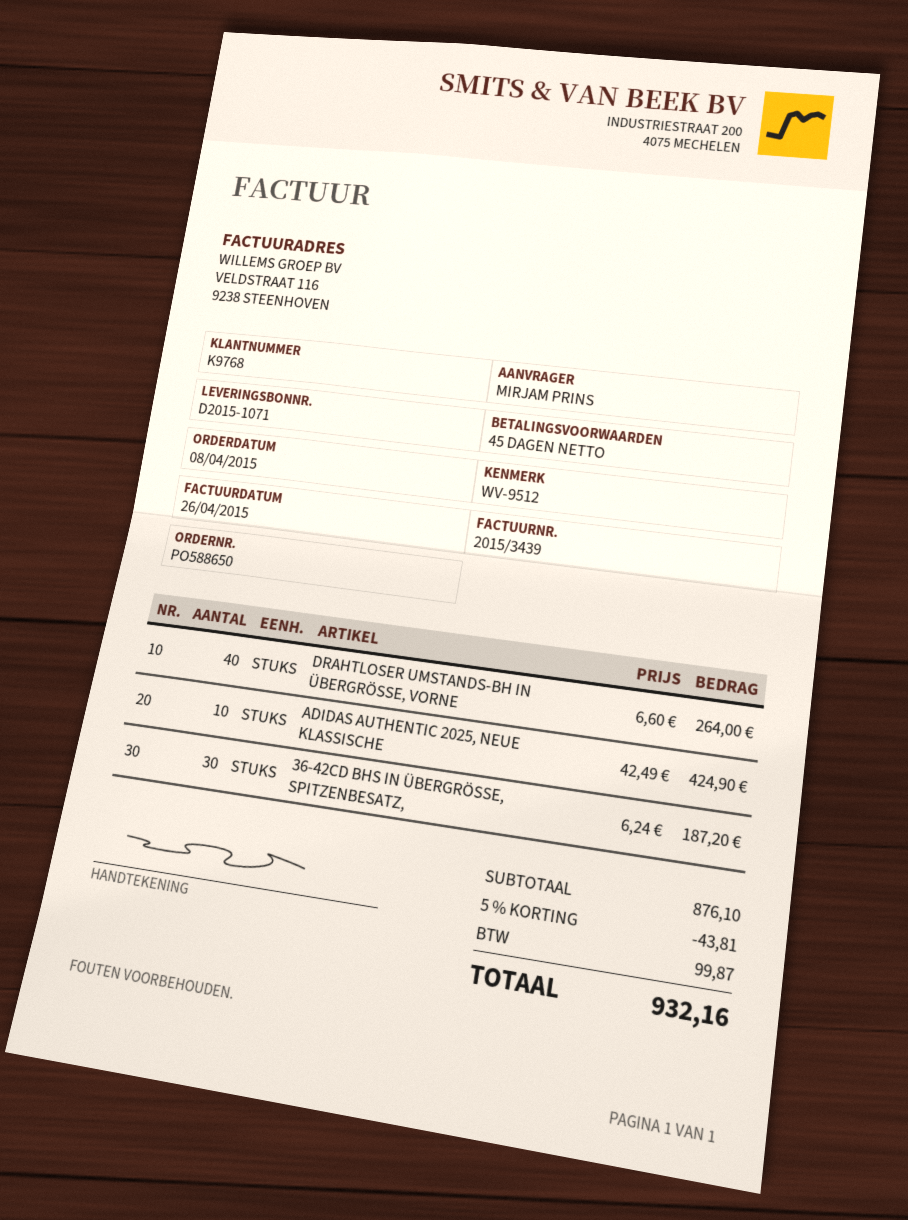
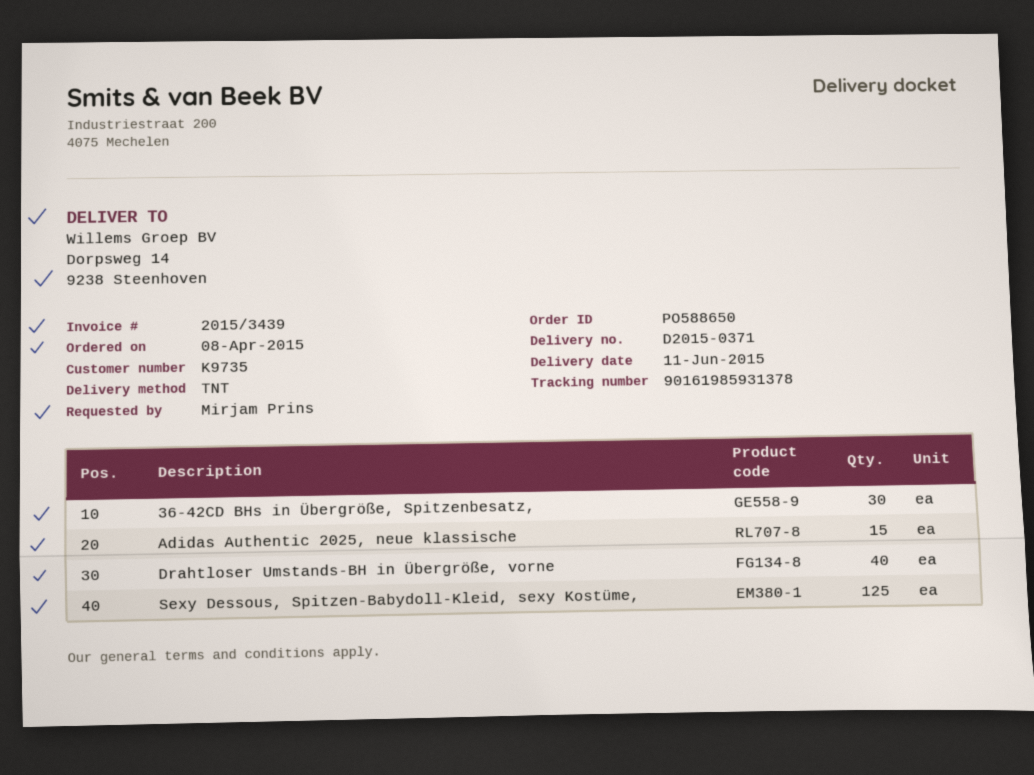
delivery note number: D2015-1071 -> D2015-0371
customer number: K9768 -> K9735
ADIDAS AUTHENTIC 2025, NEUE KLASSISCHE: 10 -> 15
Sexy Dessous, Spitzen-Babydoll-Kleid, sexy Kostüme,: none -> 125

